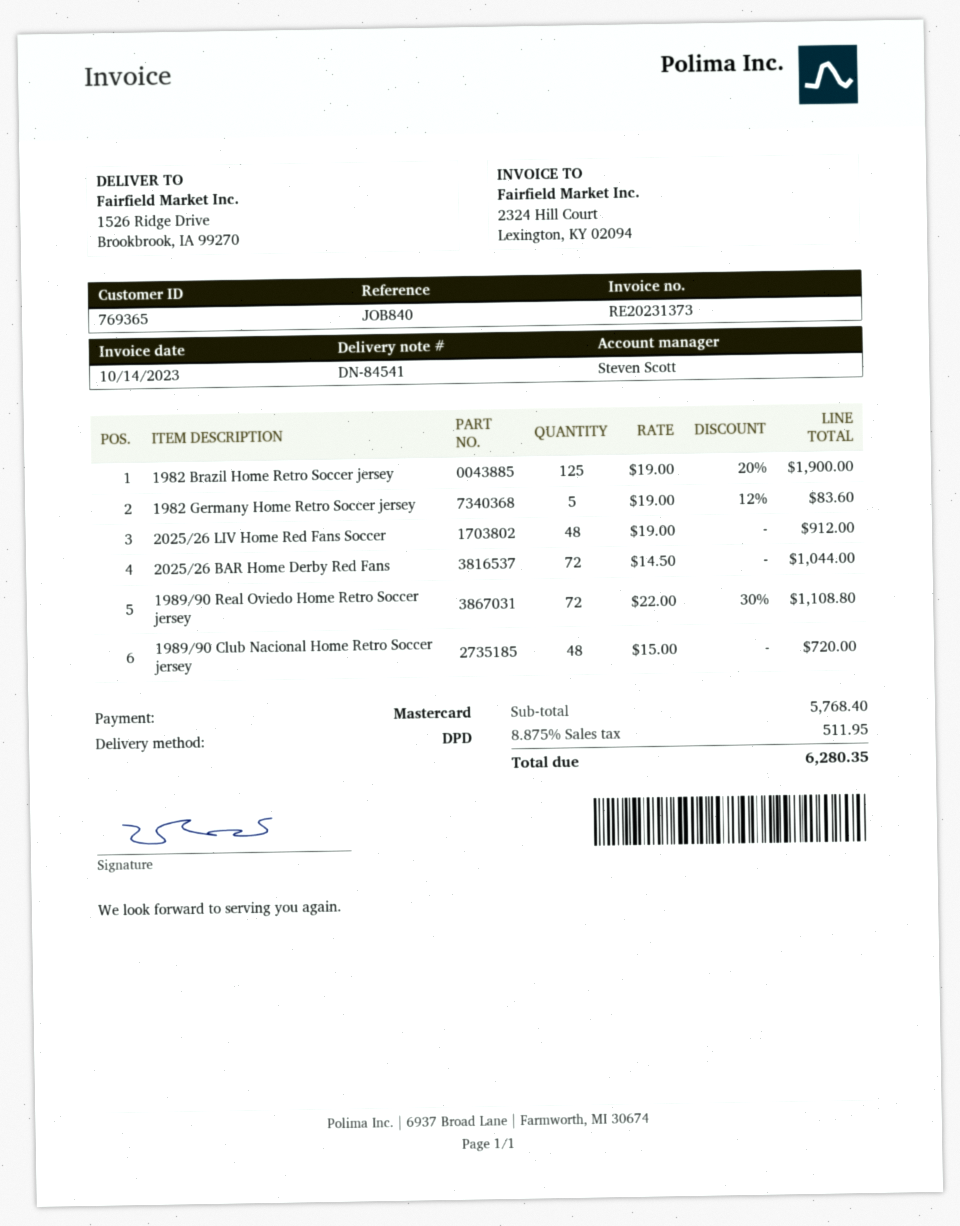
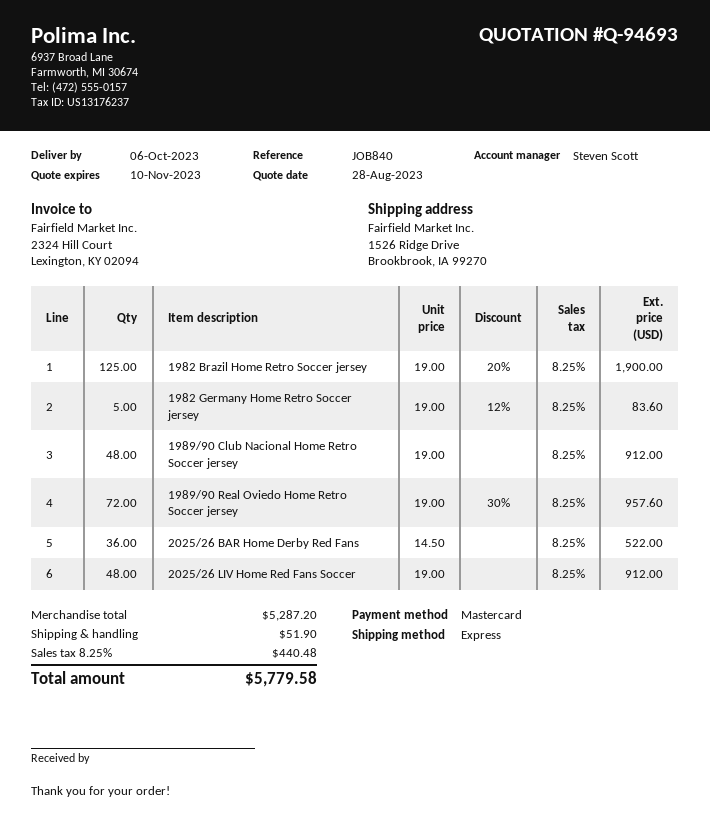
shipping method: DPD -> express
2025/26 BAR Home Derby Red Fans: 72 x 14.50 = 1044.00 -> 36 x 14.50 = 522.00
1989/90 Real Oviedo Home Retro Soccer jersey: 72 x 22.00 - 30% = 1108.80 -> 72 x 19.00 - 30% = 957.60
1989/90 Club Nacional Home Retro Soccer jersey: 48 x 15.00 = 720.00 -> 48 x 19.00 = 912.00
subtotal: 5768.40 -> 5287.20
shipping: none -> 51.90
tax: 8.875% = 511.95 -> 8.25% = 440.48
total: 6280.35 -> 5779.58

